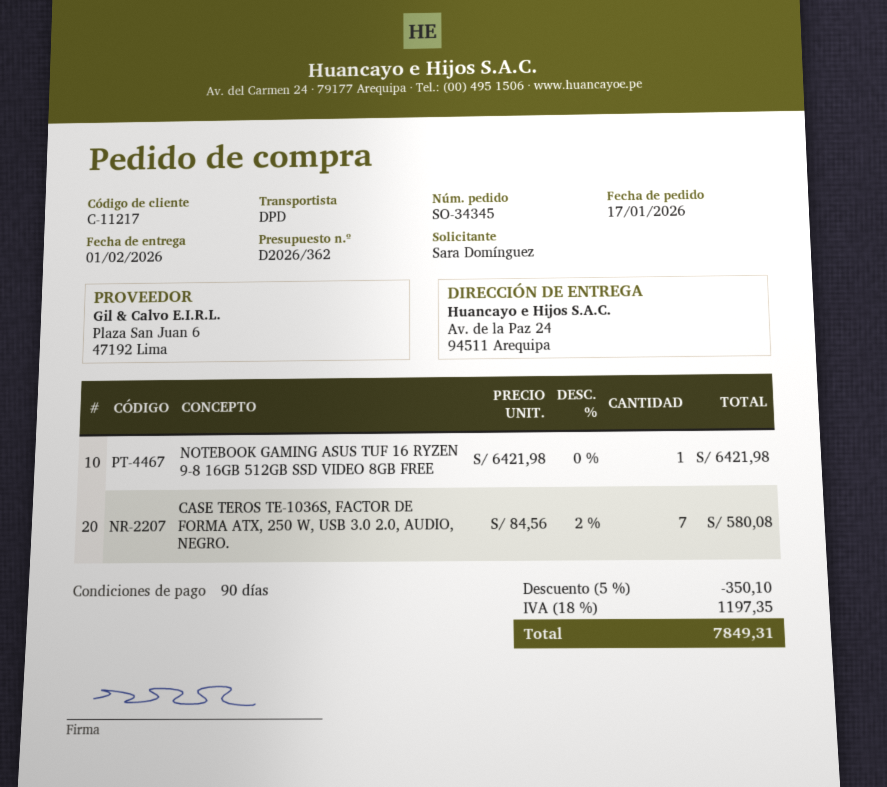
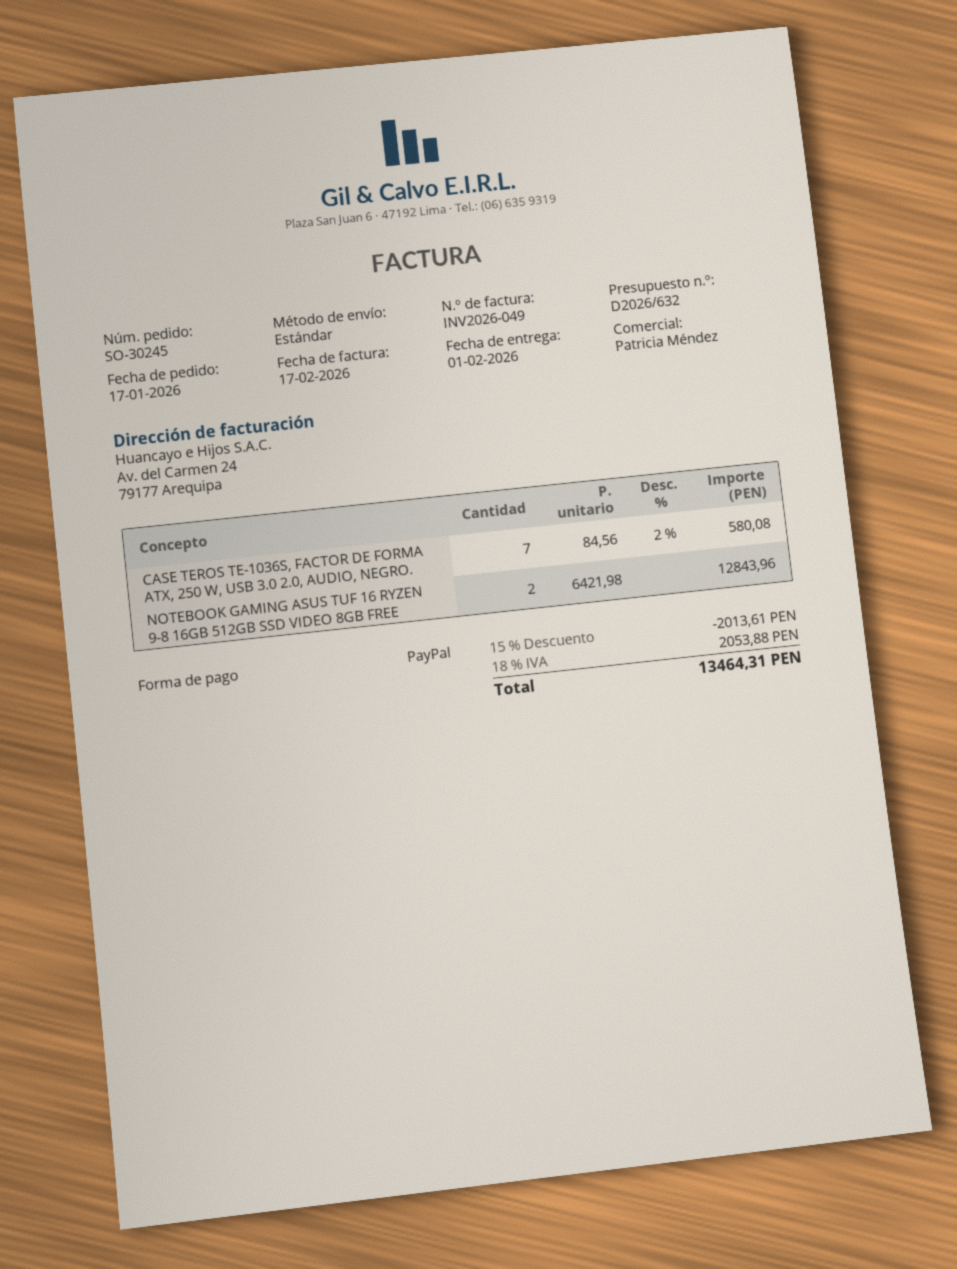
quote number: D2026/362 -> D2026/632
order number: SO-34345 -> SO-30245
shipping method: DPD -> standard
NOTEBOOK GAMING ASUS TUF 16 RYZEN 9-8 16GB 512GB SSD VIDEO 8GB FREE: 1 x 6421.98 = 6421.98 -> 2 x 6421.98 = 12843.96
discount: 5% = 350.10 -> 15% = 2013.61
tax: 18% = 1197.35 -> 18% = 2053.88
total: 7849.31 -> 13464.31

